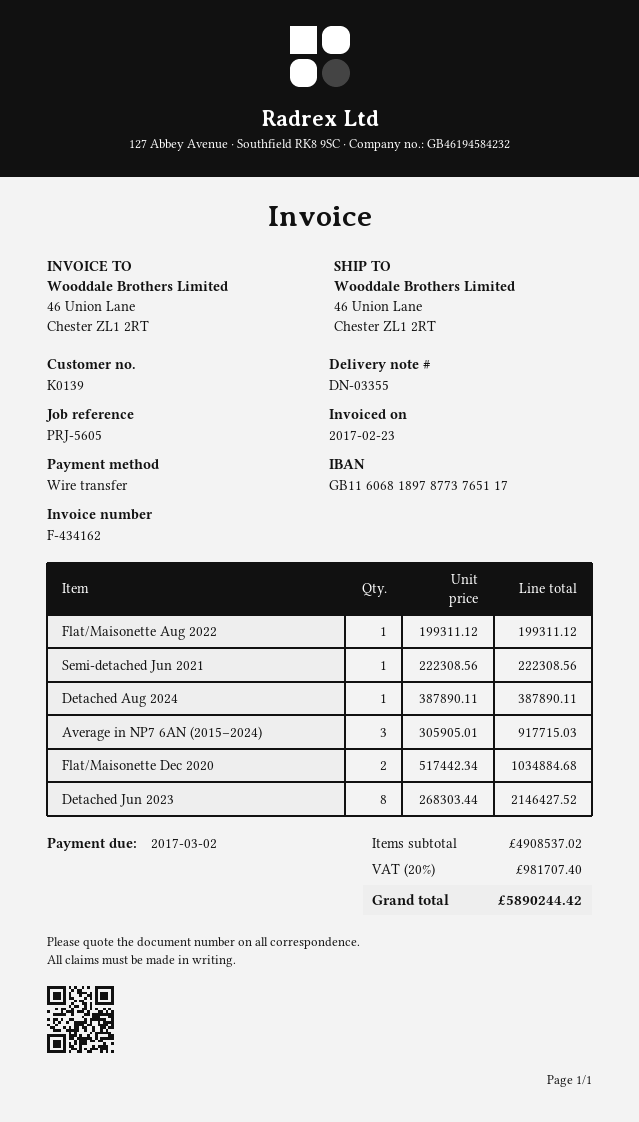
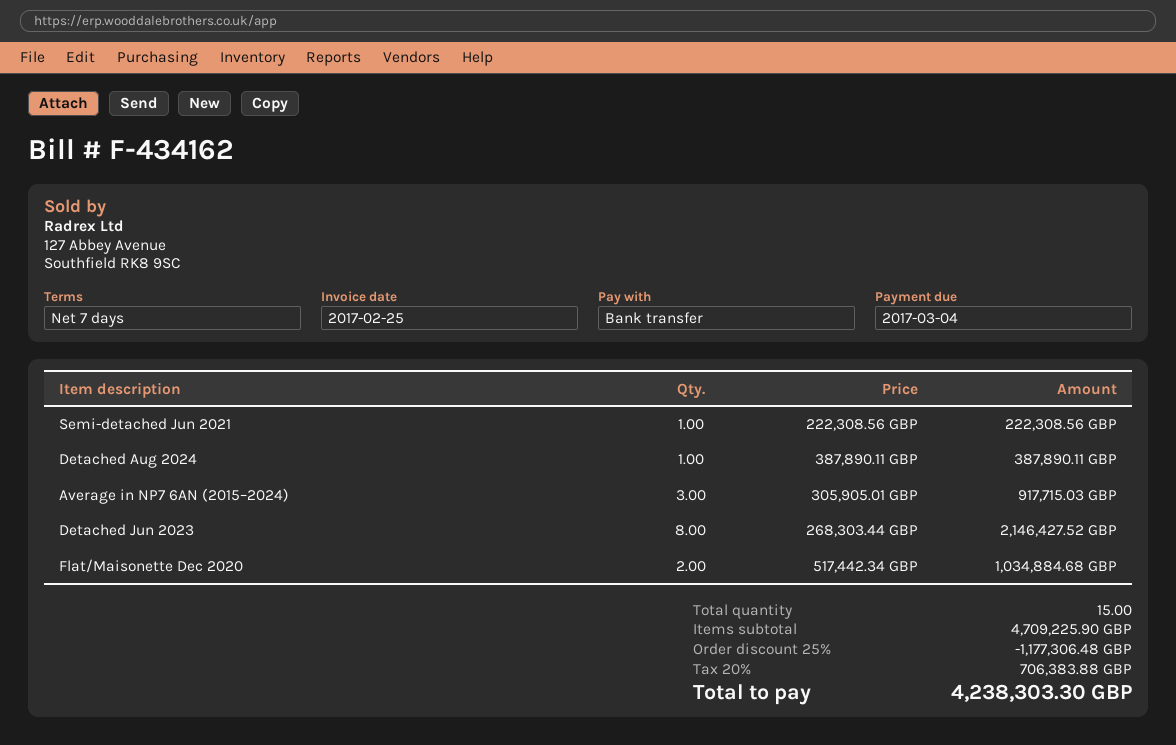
invoice date: 2017-02-23 -> 2017-02-25
due date: 2017-03-02 -> 2017-03-04
Flat/Maisonette Aug 2022: 1 x 199311.12 = 199311.12 -> none
subtotal: 4908537.02 -> 4709225.90
discount: none -> 25% = 1177306.48
tax: 20% = 981707.40 -> 20% = 706383.88
total: 5890244.42 -> 4238303.30

